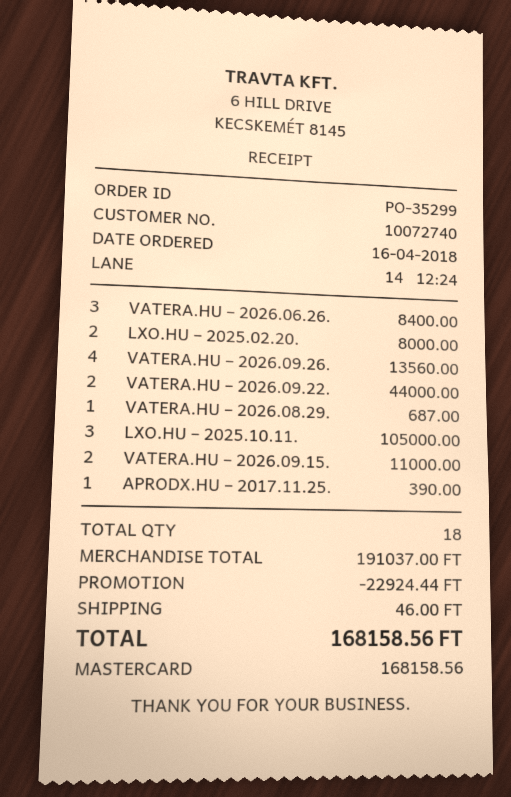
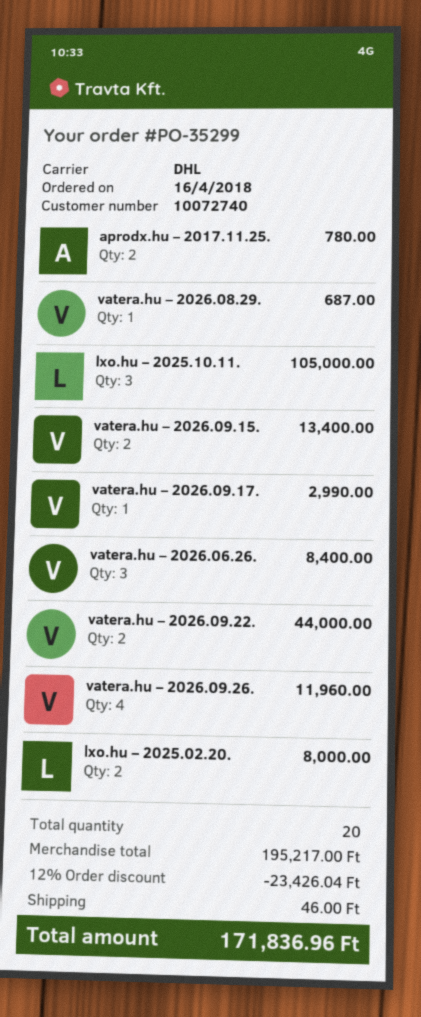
VATERA.HU – 2026.09.26.: 4 for 13560.00 -> 4 for 11960.00
VATERA.HU – 2026.09.15.: 2 for 11000.00 -> 2 for 13400.00
APRODX.HU – 2017.11.25.: 1 for 390.00 -> 2 for 780.00
vatera.hu – 2026.09.17.: none -> 1 for 2990.00
total quantity: 18 -> 20
subtotal: 191037.00 -> 195217.00
discount: 22924.44 -> 23426.04
total: 168158.56 -> 171836.96

